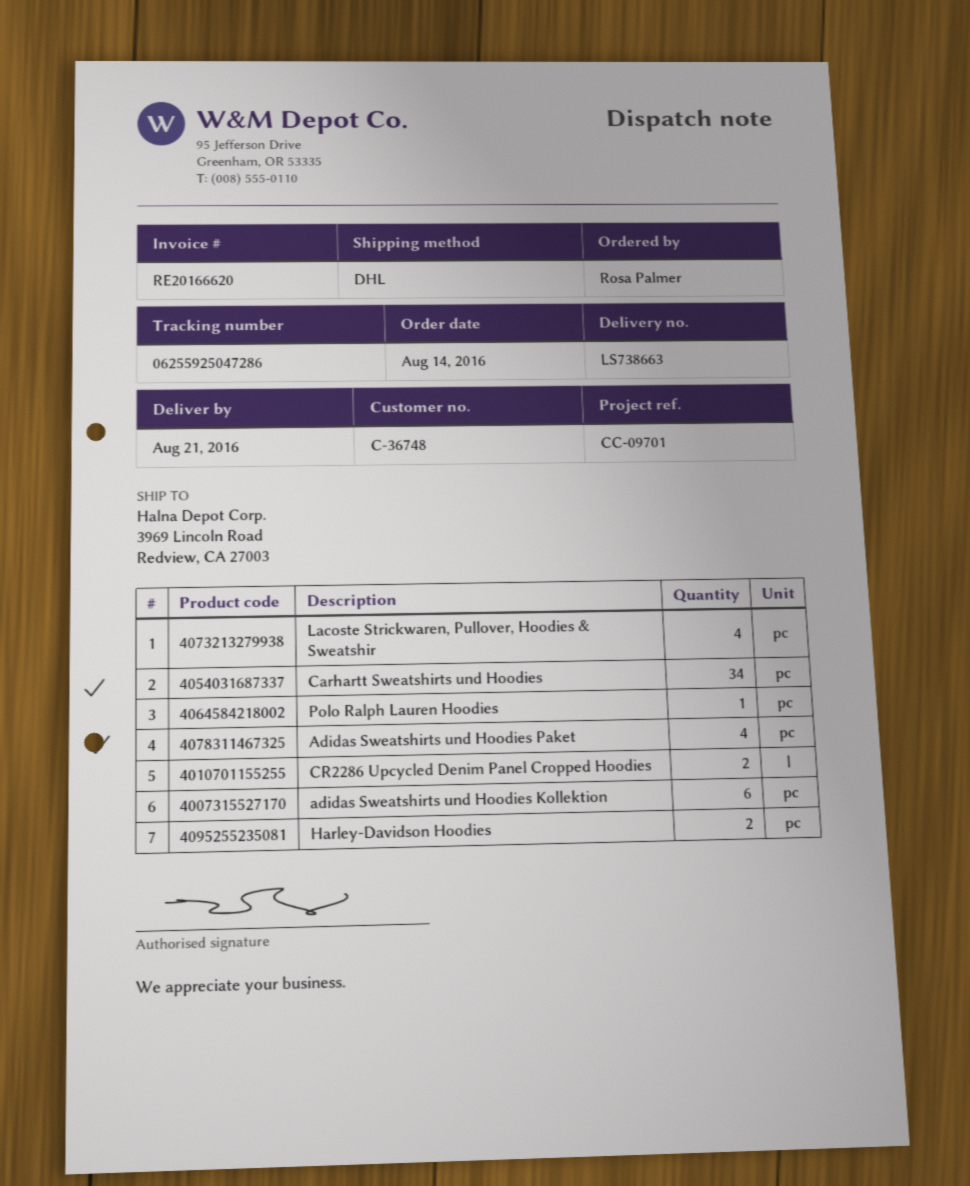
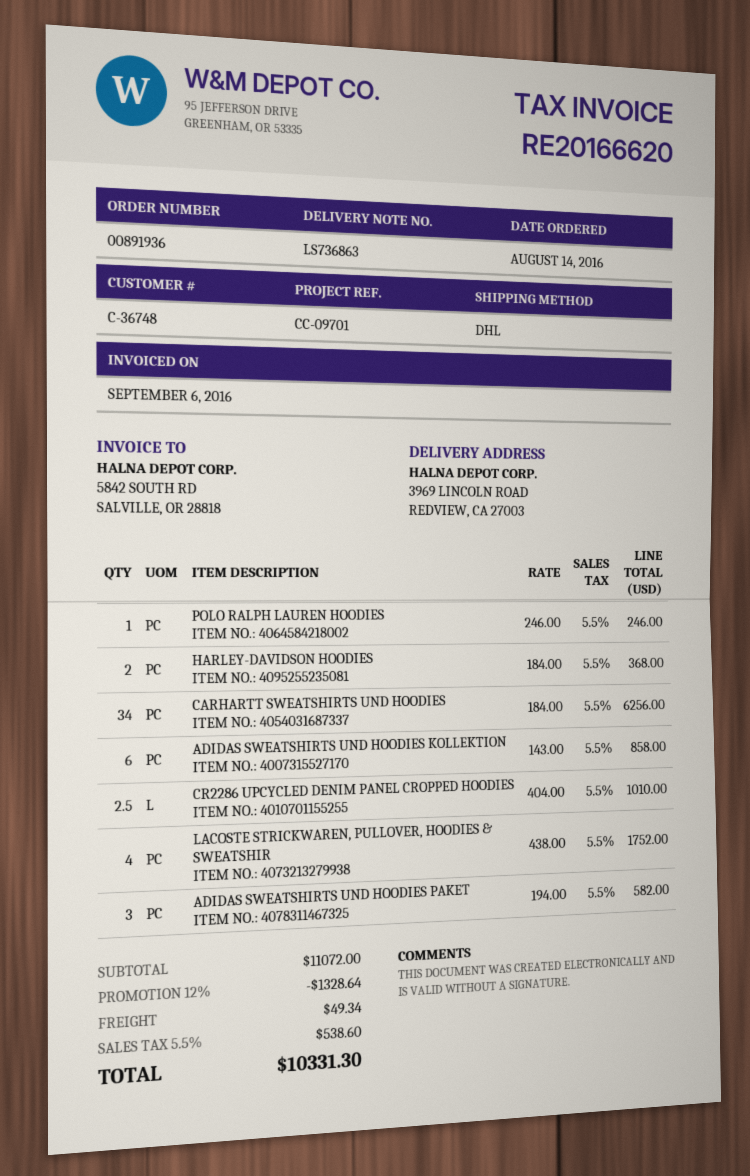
delivery note number: LS738663 -> LS736863
Adidas Sweatshirts und Hoodies Paket: 4 -> 3
CR2286 Upcycled Denim Panel Cropped Hoodies: 2 -> 2.5

